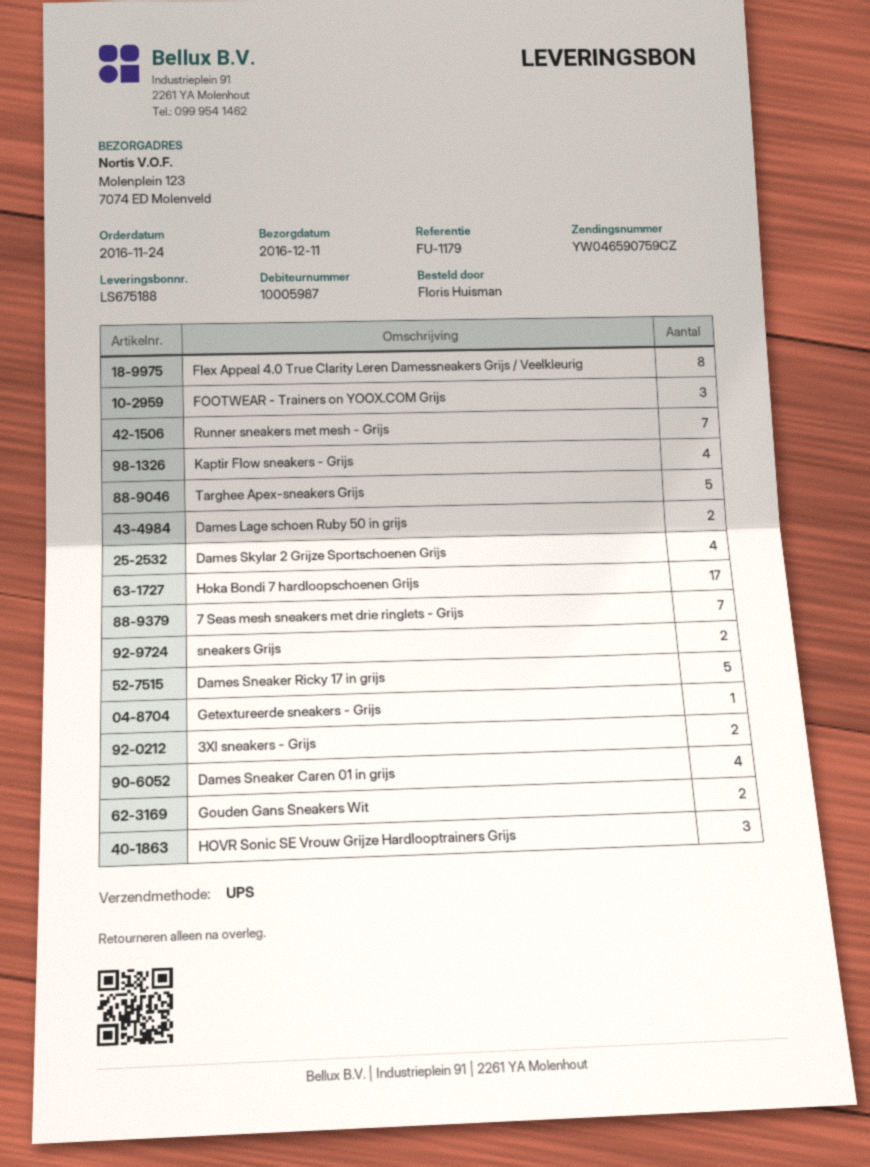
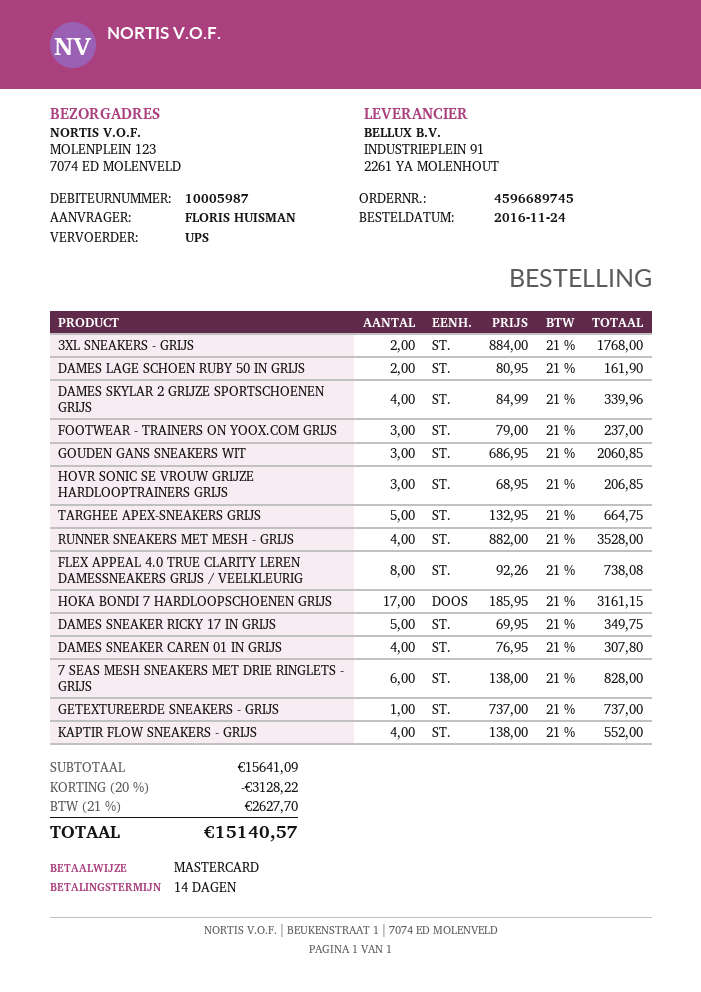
Runner sneakers met mesh - Grijs: 7 -> 4
7 Seas mesh sneakers met drie ringlets - Grijs: 7 -> 6
sneakers Grijs: 2 -> none
Gouden Gans Sneakers Wit: 2 -> 3

